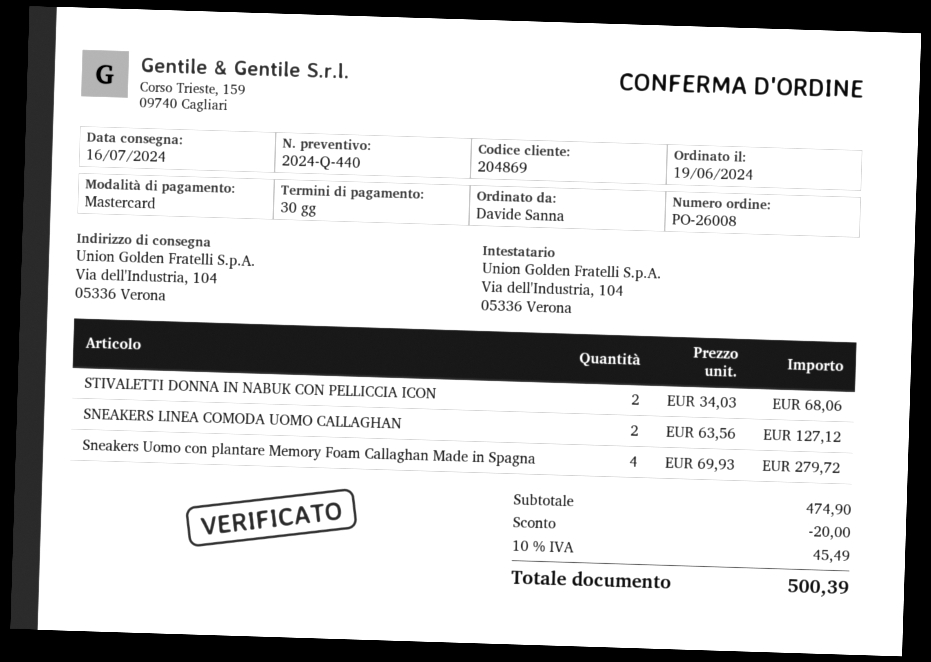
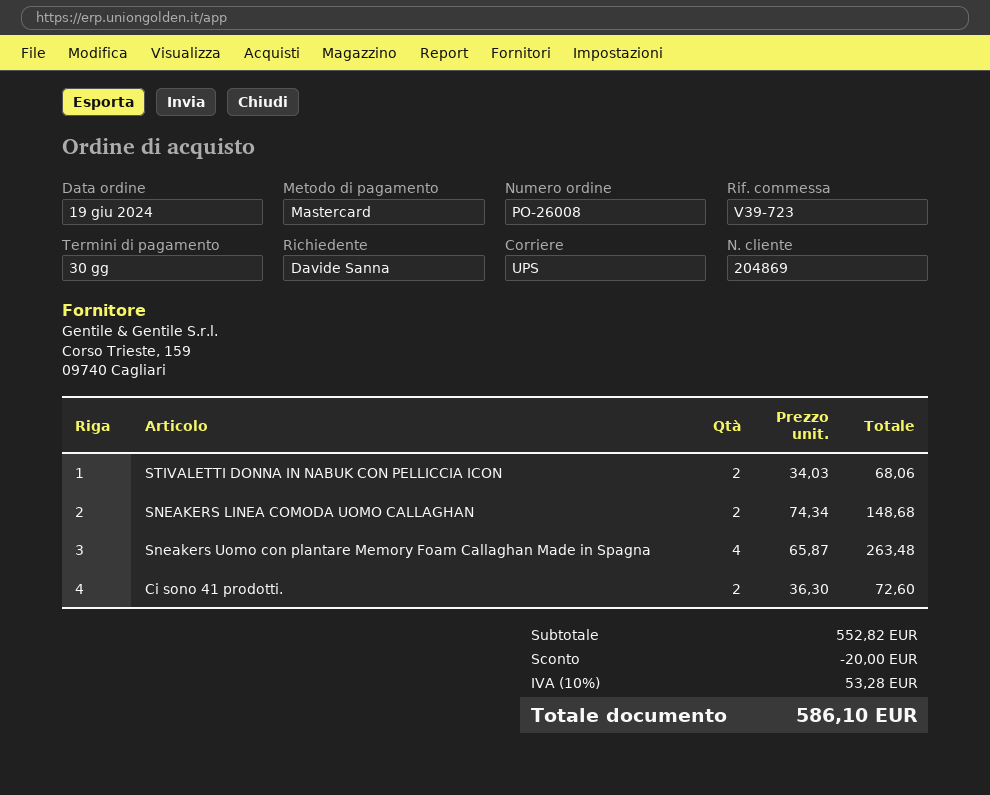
SNEAKERS LINEA COMODA UOMO CALLAGHAN: 2 x 63.56 = 127.12 -> 2 x 74.34 = 148.68
Sneakers Uomo con plantare Memory Foam Callaghan Made in Spagna: 4 x 69.93 = 279.72 -> 4 x 65.87 = 263.48
Ci sono 41 prodotti.: none -> 2 x 36.30 = 72.60
subtotal: 474.90 -> 552.82
tax: 10% = 45.49 -> 10% = 53.28
total: 500.39 -> 586.10

